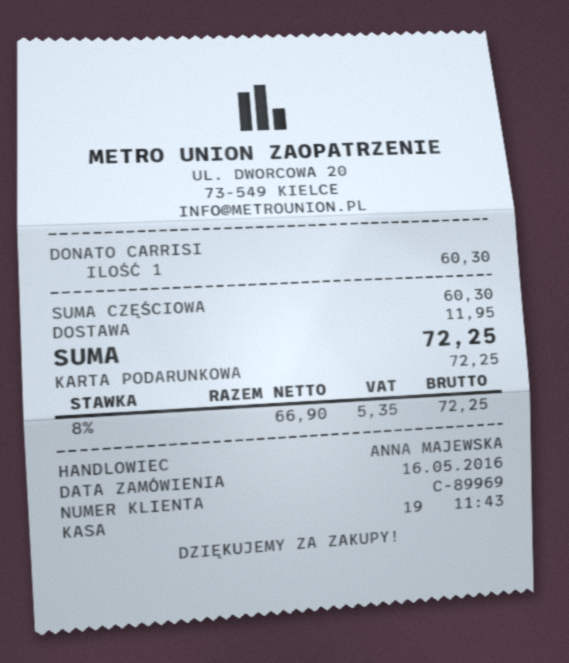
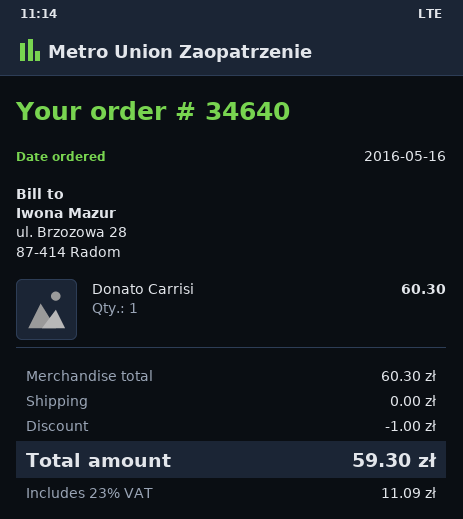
discount: none -> 1.00
shipping: 11.95 -> 0.00
tax: 8% = 5.35 -> 23% = 11.09
total: 72.25 -> 59.30

